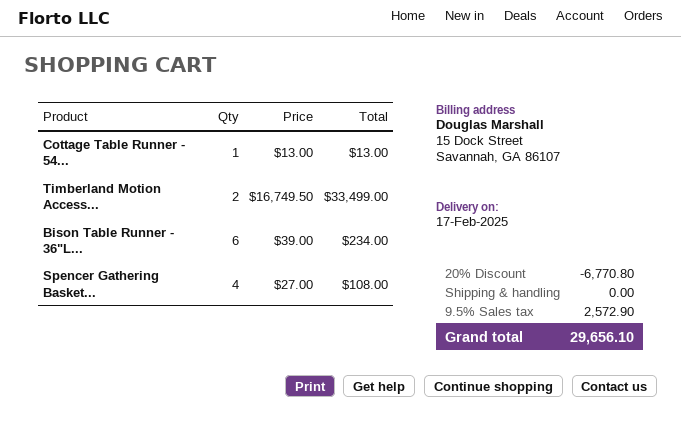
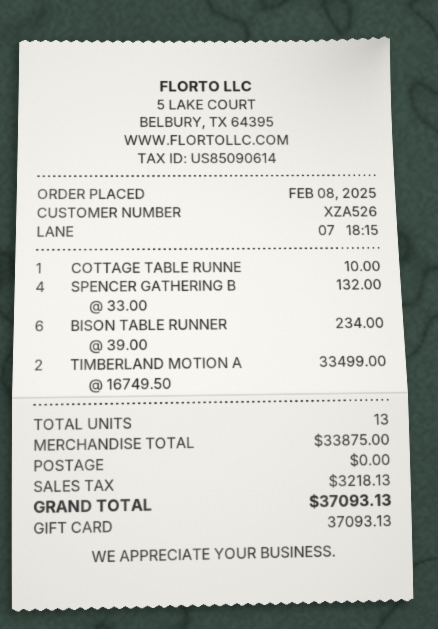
Cottage Table Runner - 54...: 1 x 13.00 = 13.00 -> 1 x 10.00 = 10.00
Spencer Gathering Basket...: 4 x 27.00 = 108.00 -> 4 x 33.00 = 132.00
discount: 20% = 6770.80 -> none
tax: 2572.90 -> 3218.13
total: 29656.10 -> 37093.13

